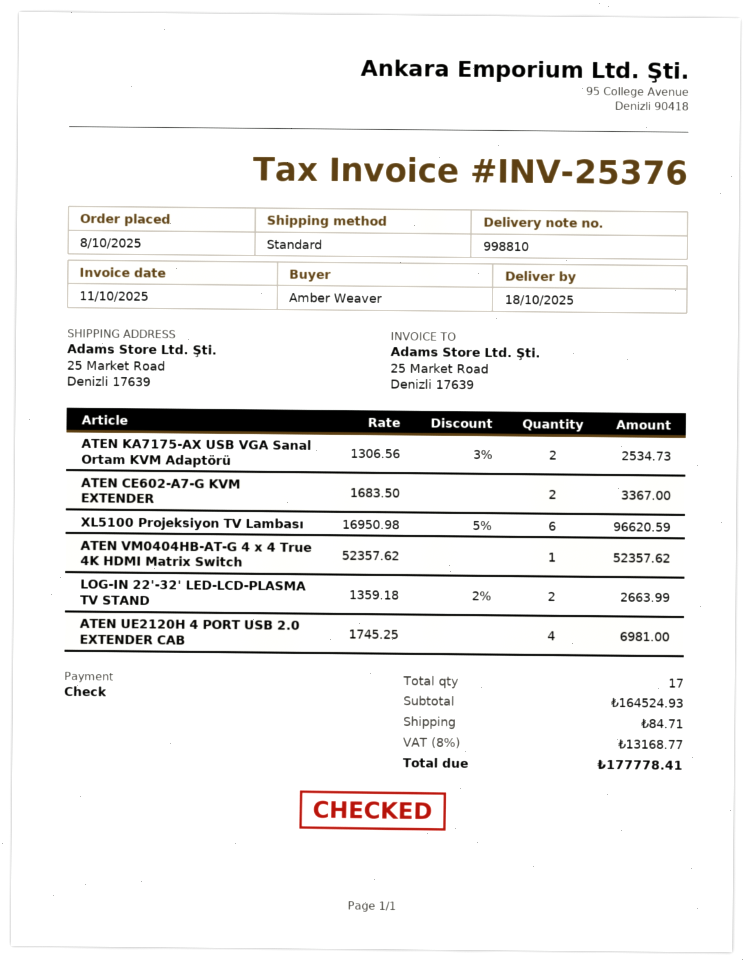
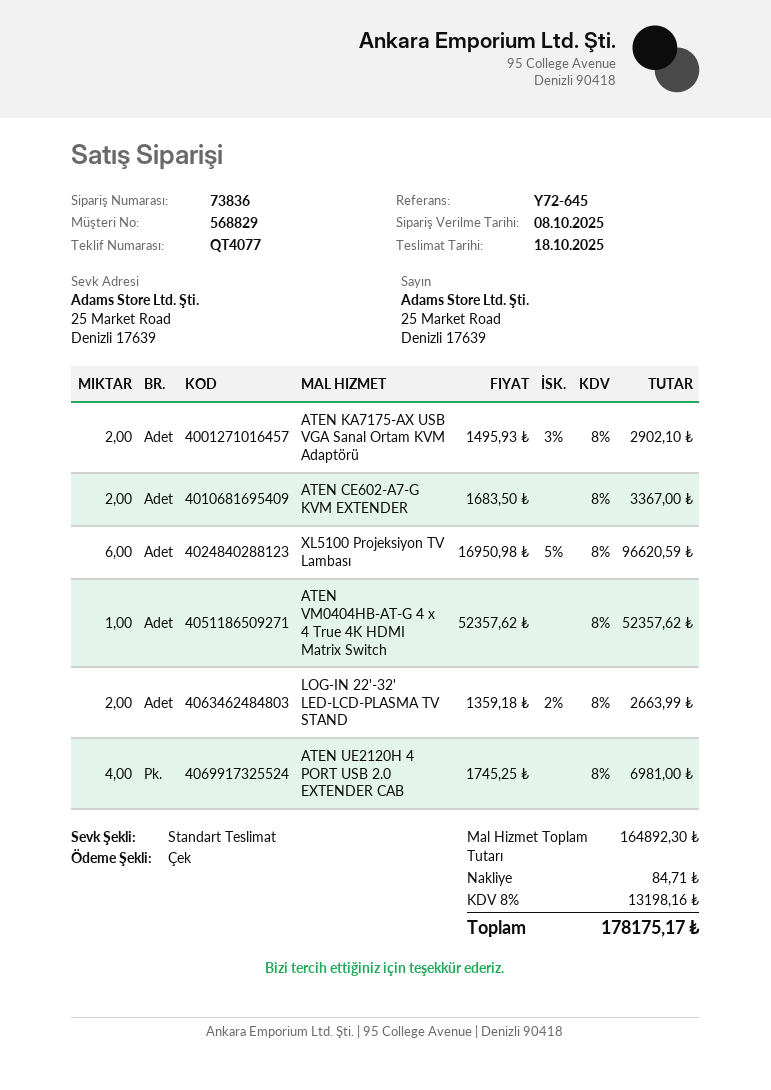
ATEN KA7175-AX USB VGA Sanal Ortam KVM Adaptörü: 2 x 1306.56 - 3% = 2534.73 -> 2 x 1495.93 - 3% = 2902.10
subtotal: 164524.93 -> 164892.30
tax: 8% = 13168.77 -> 8% = 13198.16
total: 177778.41 -> 178175.17

